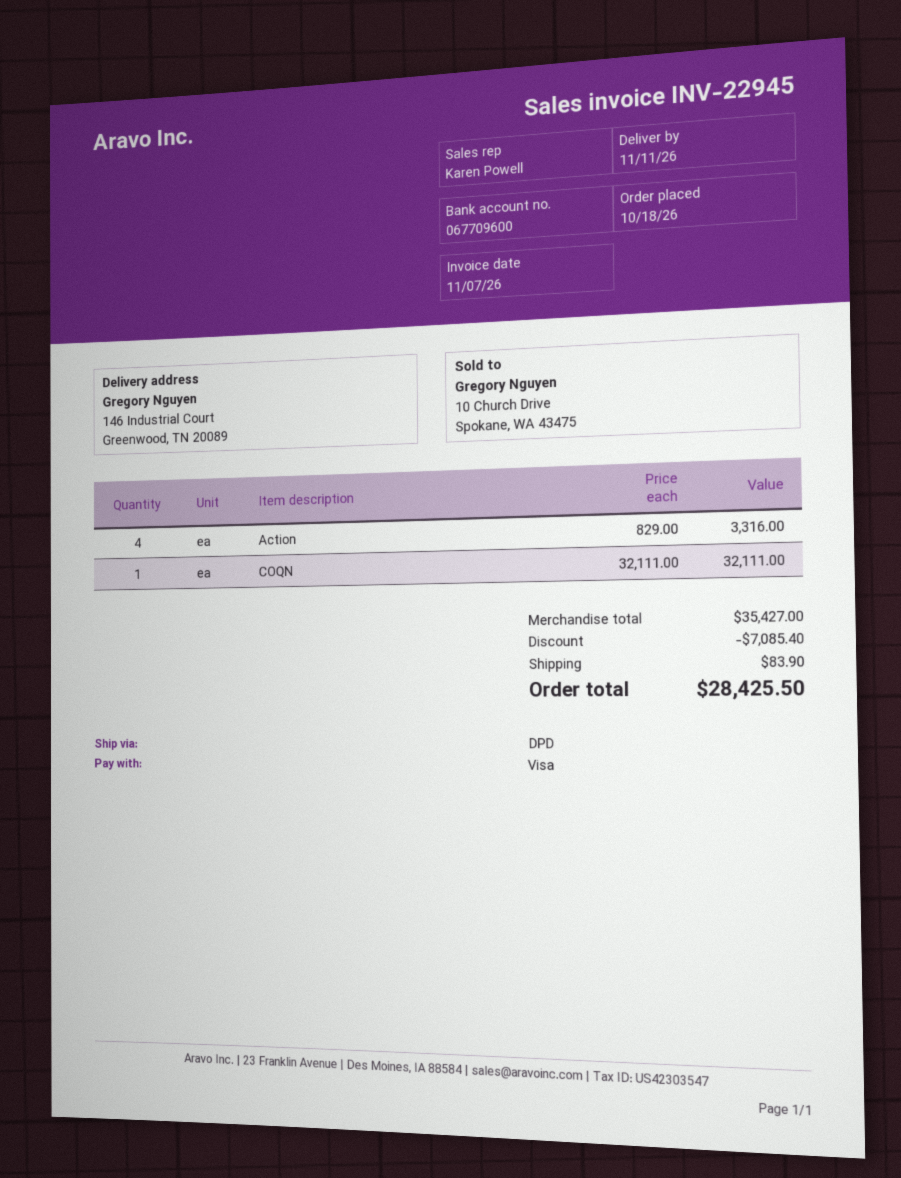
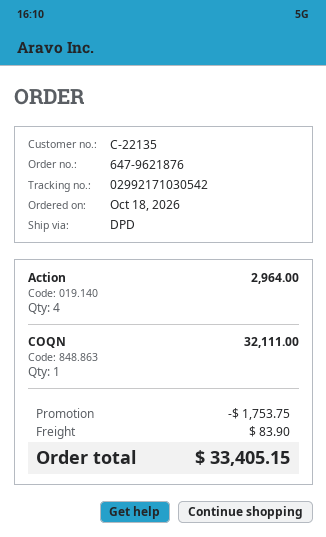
Action: 4 for 3316.00 -> 4 for 2964.00
discount: 7085.40 -> 1753.75
total: 28425.50 -> 33405.15

